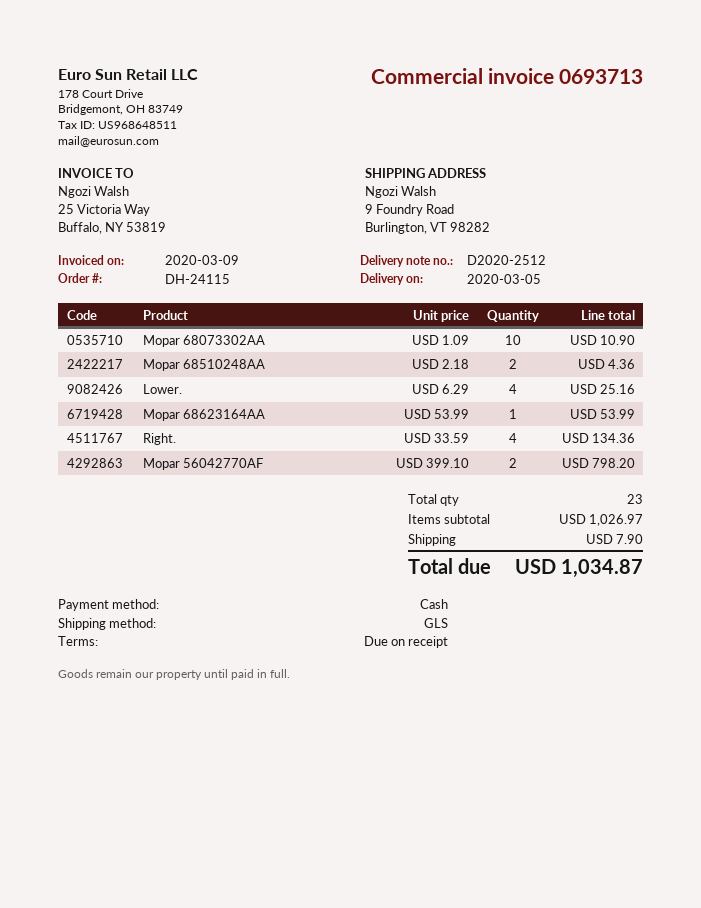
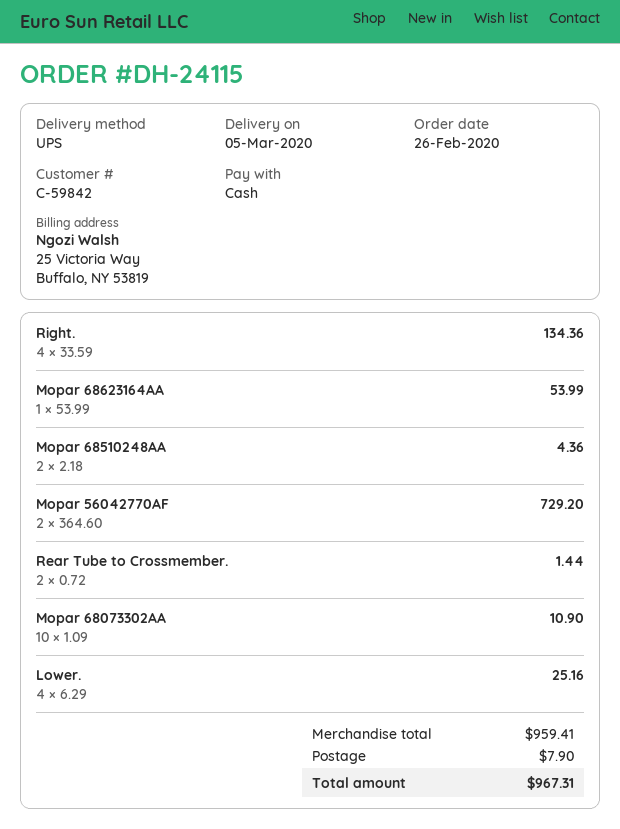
shipping method: GLS -> UPS
Mopar 56042770AF: 2 x 399.10 = 798.20 -> 2 x 364.60 = 729.20
Rear Tube to Crossmember.: none -> 2 x 0.72 = 1.44
subtotal: 1026.97 -> 959.41
total: 1034.87 -> 967.31

